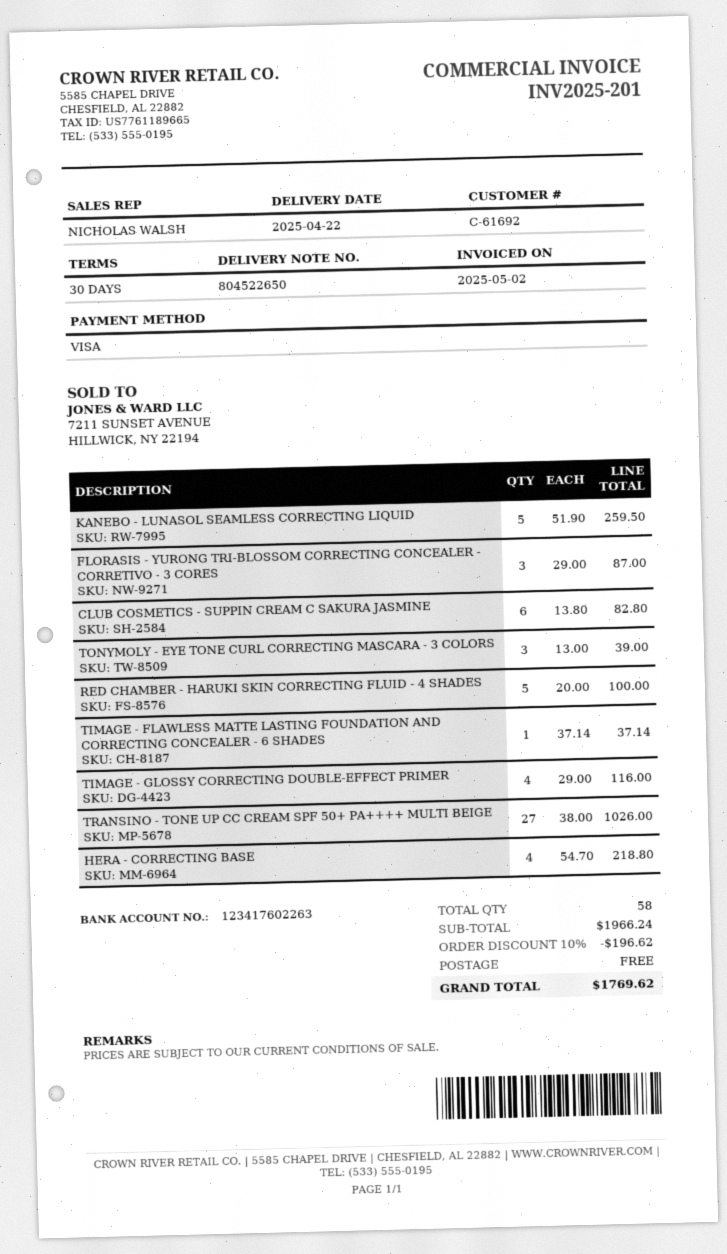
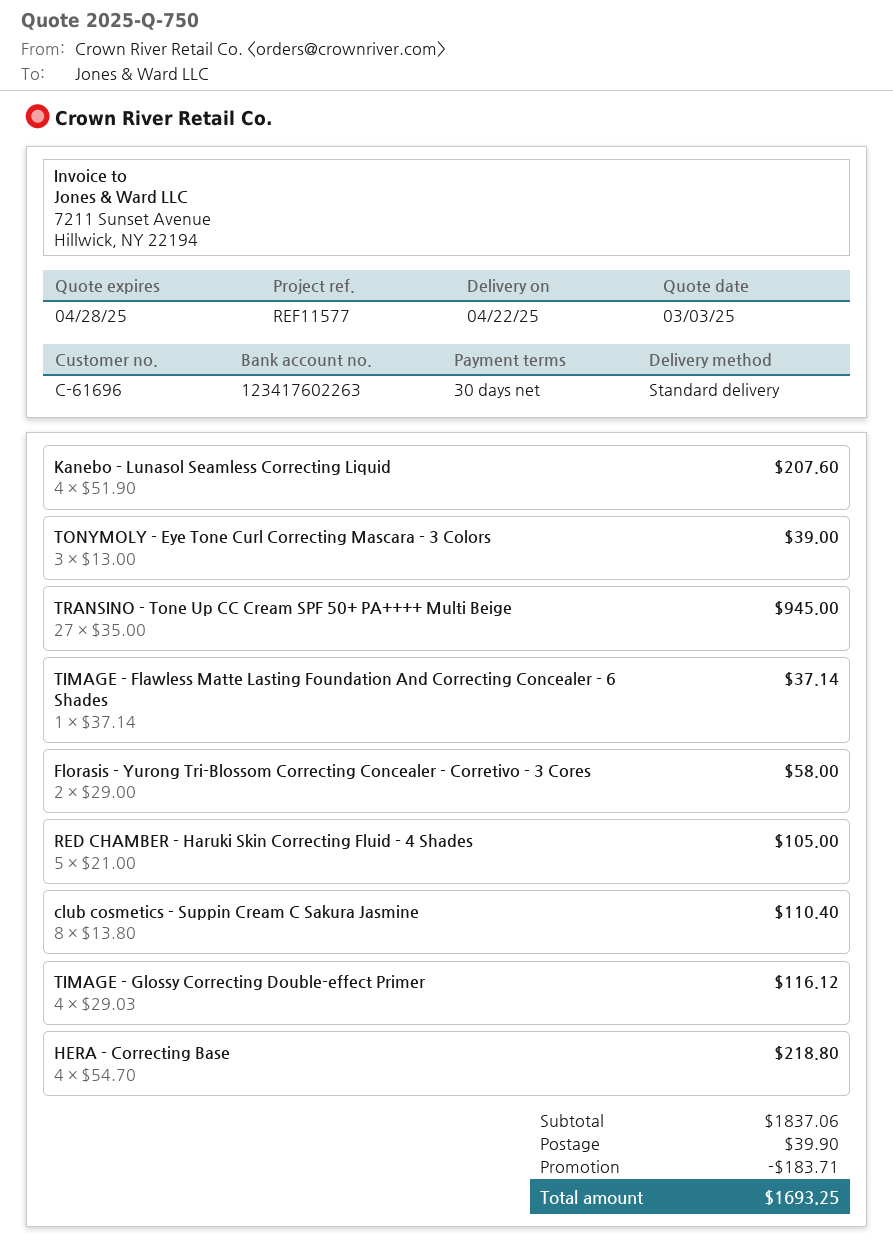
customer number: C-61692 -> C-61696
KANEBO - LUNASOL SEAMLESS CORRECTING LIQUID: 5 x 51.90 = 259.50 -> 4 x 51.90 = 207.60
FLORASIS - YURONG TRI-BLOSSOM CORRECTING CONCEALER - CORRETIVO - 3 CORES: 3 x 29.00 = 87.00 -> 2 x 29.00 = 58.00
CLUB COSMETICS - SUPPIN CREAM C SAKURA JASMINE: 6 x 13.80 = 82.80 -> 8 x 13.80 = 110.40
RED CHAMBER - HARUKI SKIN CORRECTING FLUID - 4 SHADES: 5 x 20.00 = 100.00 -> 5 x 21.00 = 105.00
TIMAGE - GLOSSY CORRECTING DOUBLE-EFFECT PRIMER: 4 x 29.00 = 116.00 -> 4 x 29.03 = 116.12
TRANSINO - TONE UP CC CREAM SPF 50+ PA++++ MULTI BEIGE: 27 x 38.00 = 1026.00 -> 27 x 35.00 = 945.00
subtotal: 1966.24 -> 1837.06
discount: 196.62 -> 183.71
shipping: 0.00 -> 39.90
total: 1769.62 -> 1693.25

